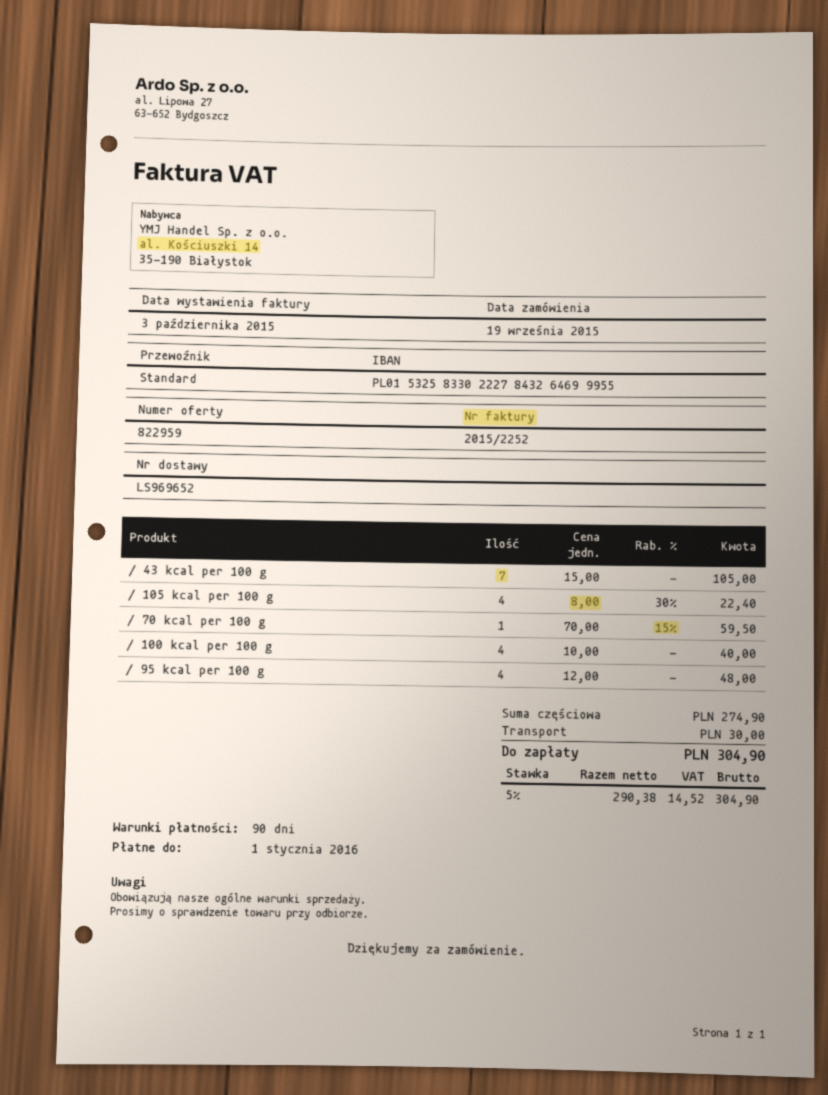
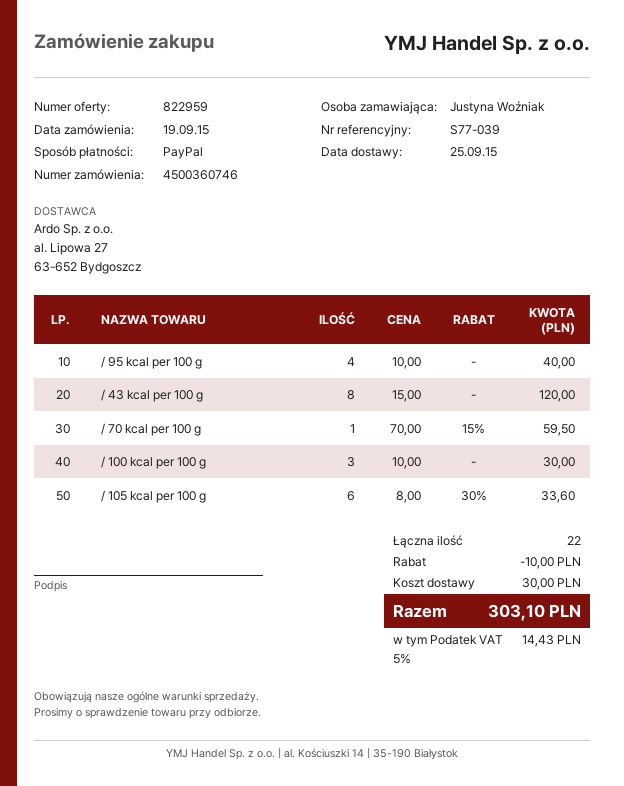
/ 43 kcal per 100 g: 7 x 15.00 = 105.00 -> 8 x 15.00 = 120.00
/ 105 kcal per 100 g: 4 x 8.00 - 30% = 22.40 -> 6 x 8.00 - 30% = 33.60
/ 100 kcal per 100 g: 4 x 10.00 = 40.00 -> 3 x 10.00 = 30.00
/ 95 kcal per 100 g: 4 x 12.00 = 48.00 -> 4 x 10.00 = 40.00
discount: none -> 10.00
tax: 5% = 14.52 -> 5% = 14.43
total: 304.90 -> 303.10

